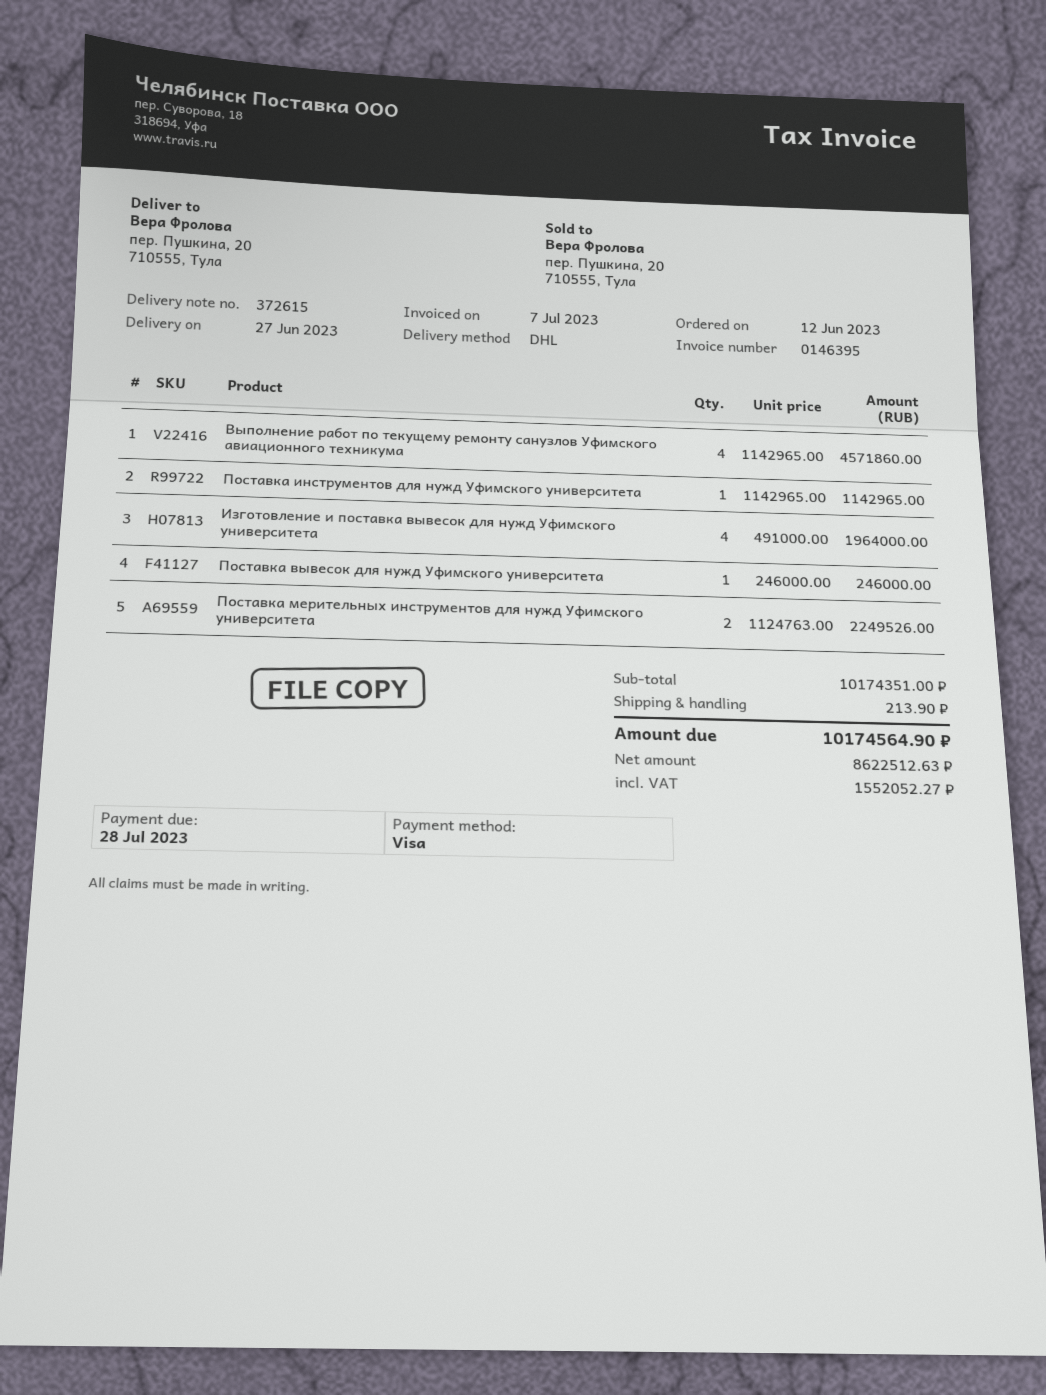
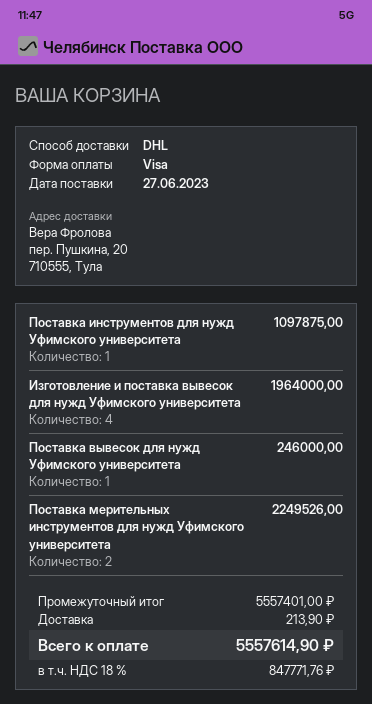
Выполнение работ по текущему ремонту санузлов Уфимского авиационного техникума: 4 for 4571860.00 -> none
Поставка инструментов для нужд Уфимского университета: 1 for 1142965.00 -> 1 for 1097875.00
subtotal: 10174351.00 -> 5557401.00
tax: 1552052.27 -> 847771.76
total: 10174564.90 -> 5557614.90

